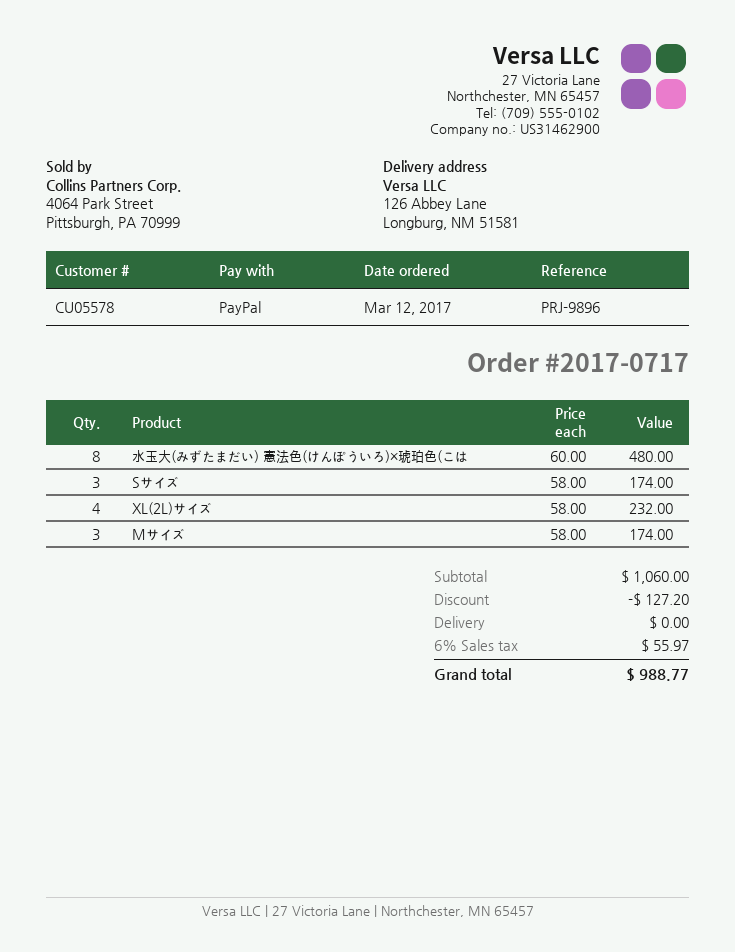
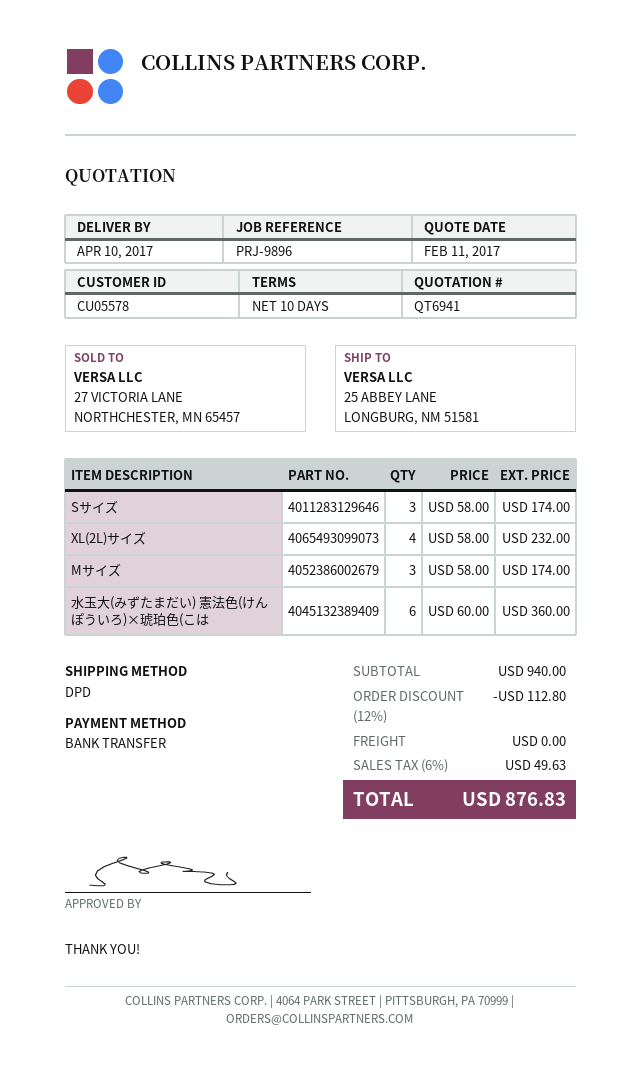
payment method: PayPal -> bank transfer
ship to: 126 Abbey Lane, Longburg, NM 51581 -> 25 ABBEY LANE, LONGBURG, NM 51581
水玉大(みずたまだい) 憲法色(けんぽういろ)×琥珀色(こは: 8 x 60.00 = 480.00 -> 6 x 60.00 = 360.00
subtotal: 1060.00 -> 940.00
discount: 127.20 -> 112.80
tax: 6% = 55.97 -> 6% = 49.63
total: 988.77 -> 876.83

